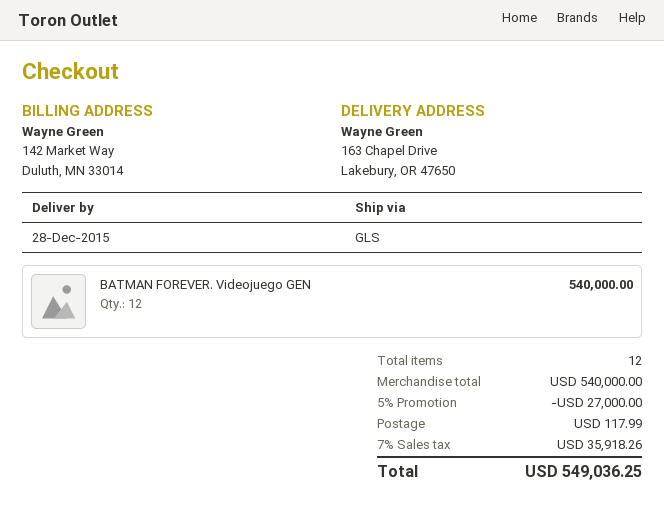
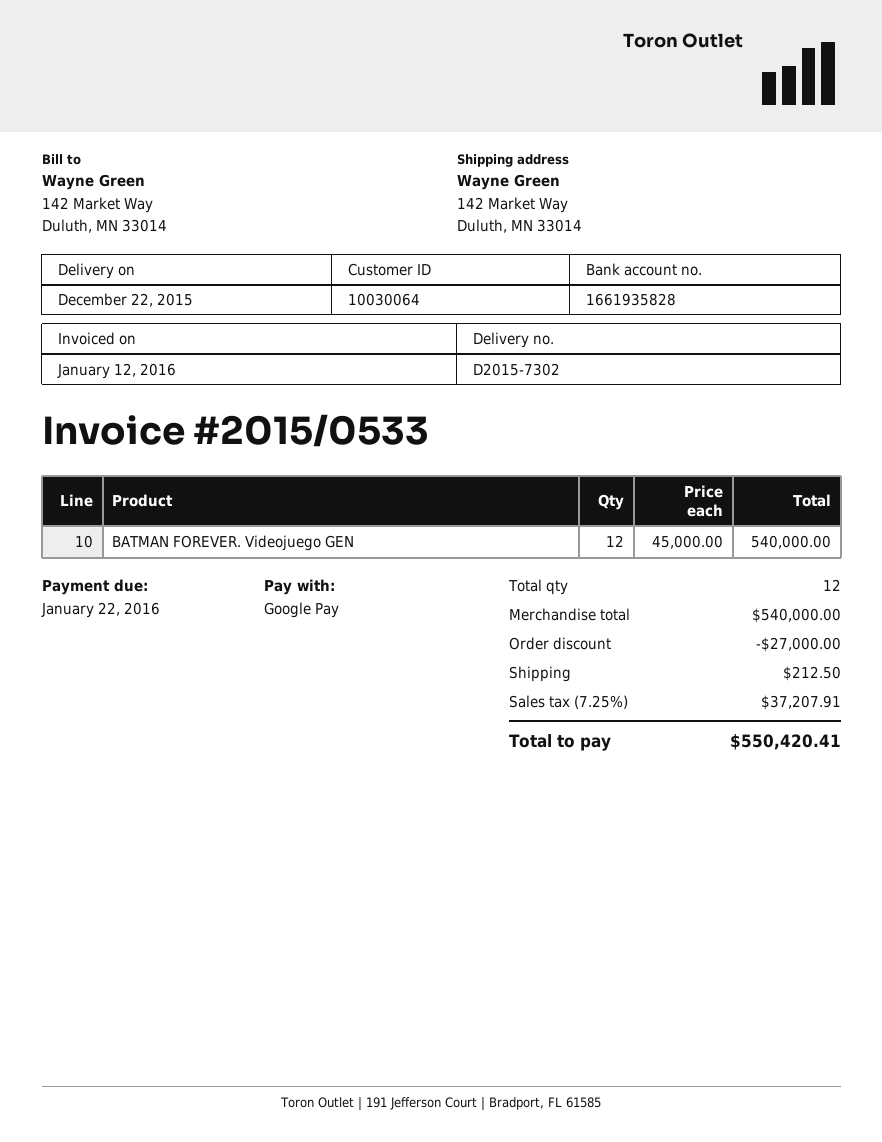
delivery date: 2015-12-28 -> 2015-12-22
ship to: 163 Chapel Drive, Lakebury, OR 47650 -> 142 Market Way, Duluth, MN 33014
shipping: 117.99 -> 212.50
tax: 7% = 35918.26 -> 7.25% = 37207.91
total: 549036.25 -> 550420.41

